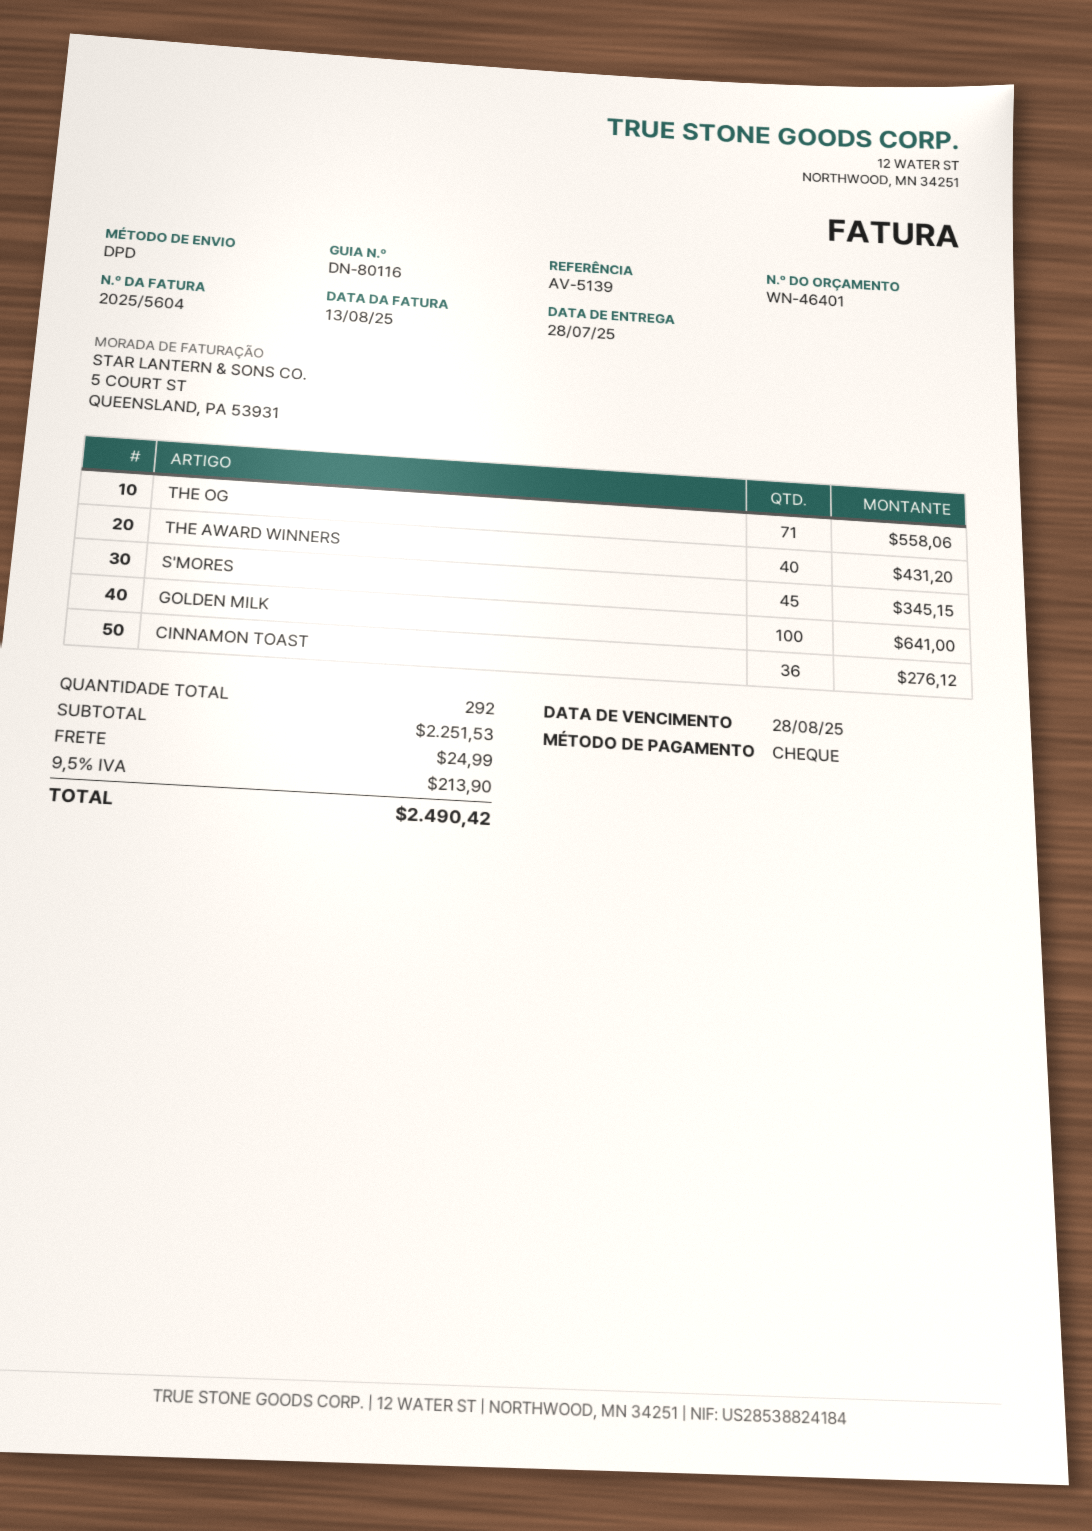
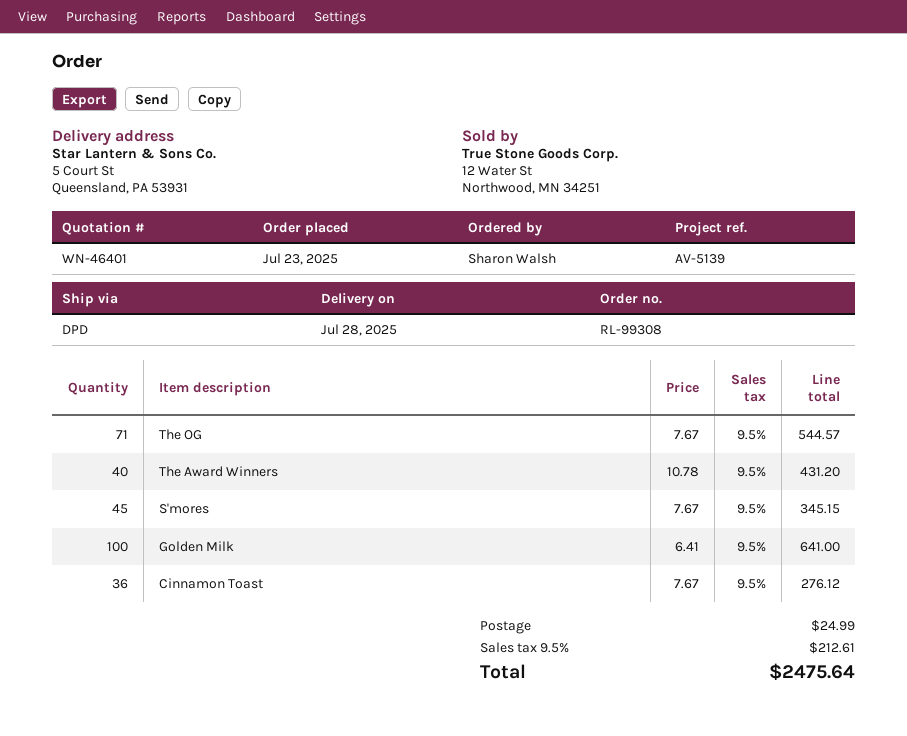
THE OG: 71 for 558.06 -> 71 for 544.57
tax: 9.5% = 213.90 -> 9.5% = 212.61
total: 2490.42 -> 2475.64

